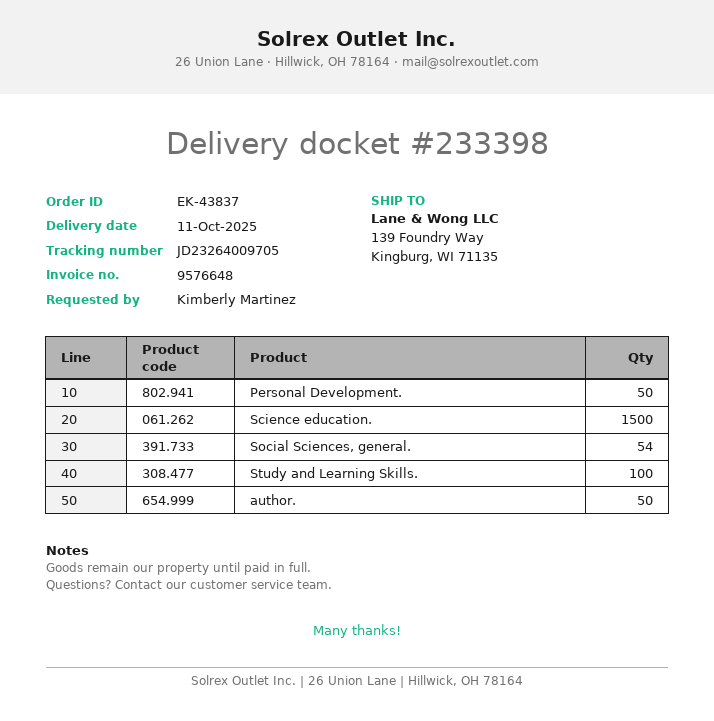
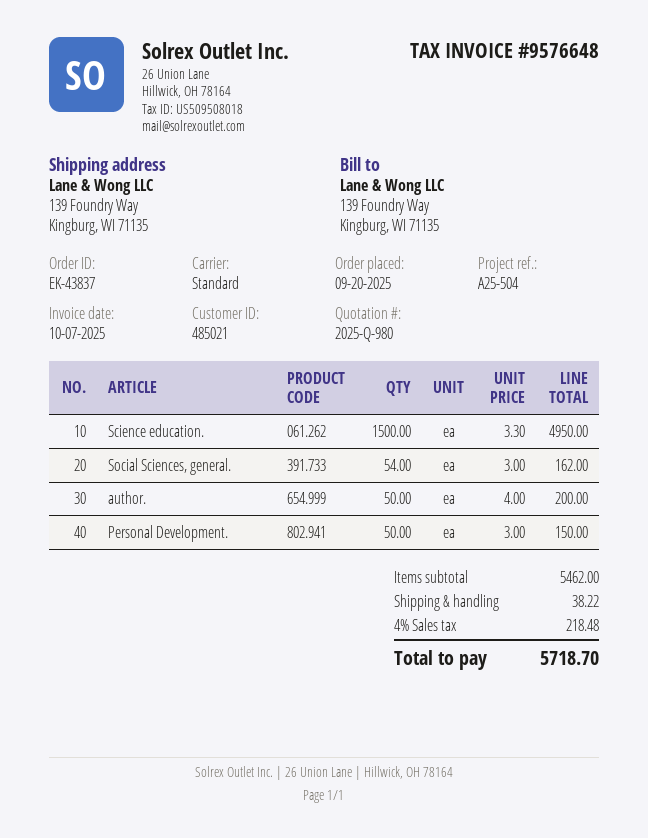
Study and Learning Skills.: 100 -> none

